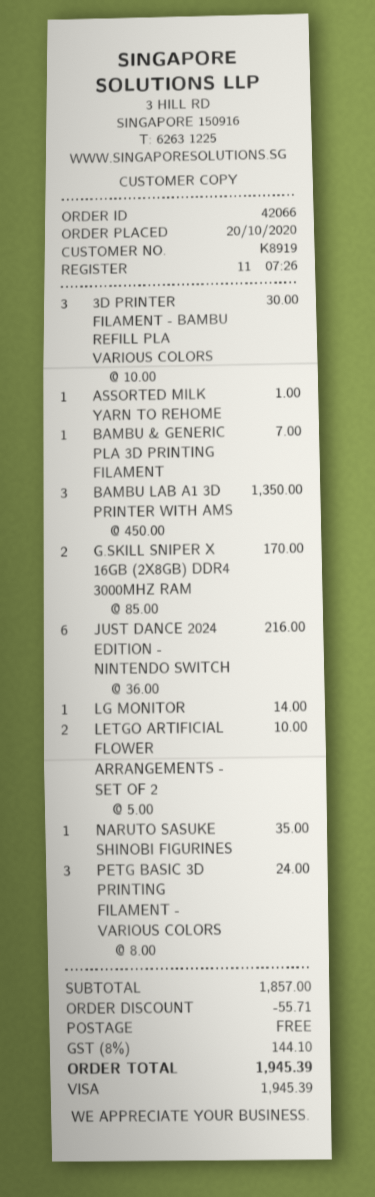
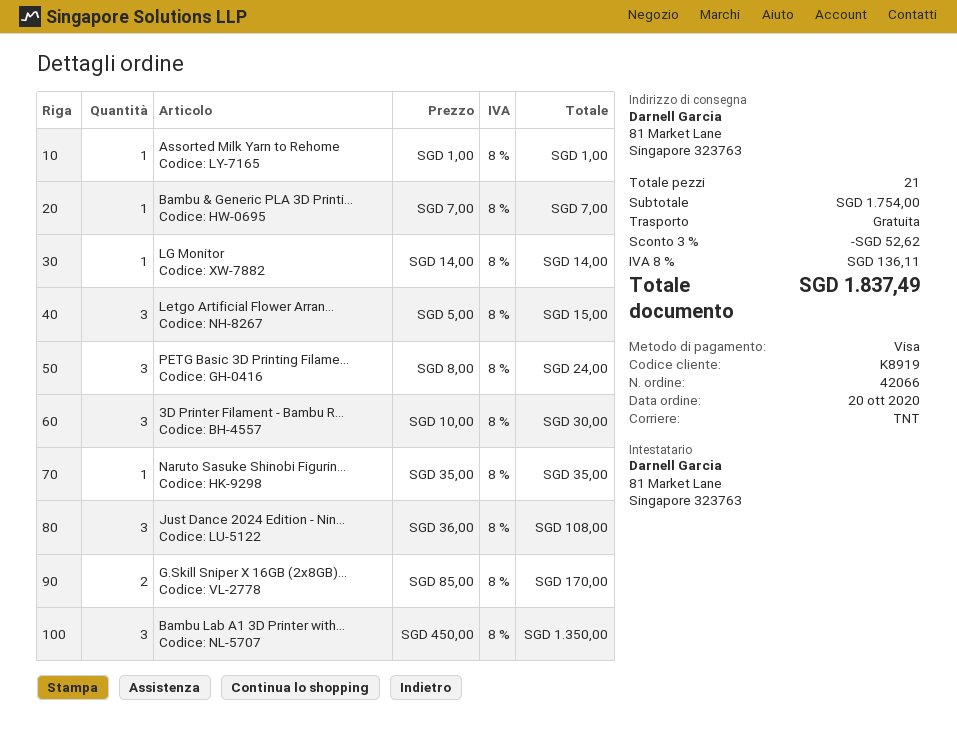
JUST DANCE 2024 EDITION - NINTENDO SWITCH: 6 x 36.00 = 216.00 -> 3 x 36.00 = 108.00
LETGO ARTIFICIAL FLOWER ARRANGEMENTS - SET OF 2: 2 x 5.00 = 10.00 -> 3 x 5.00 = 15.00
subtotal: 1857.00 -> 1754.00
discount: 55.71 -> 52.62
tax: 8% = 144.10 -> 8% = 136.11
total: 1945.39 -> 1837.49

